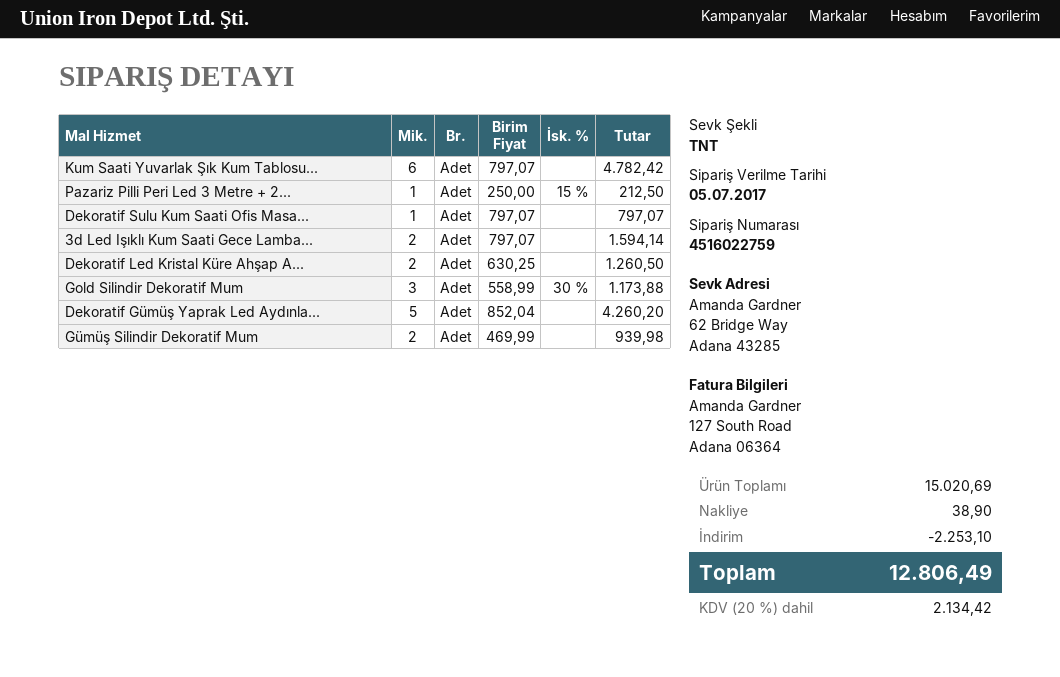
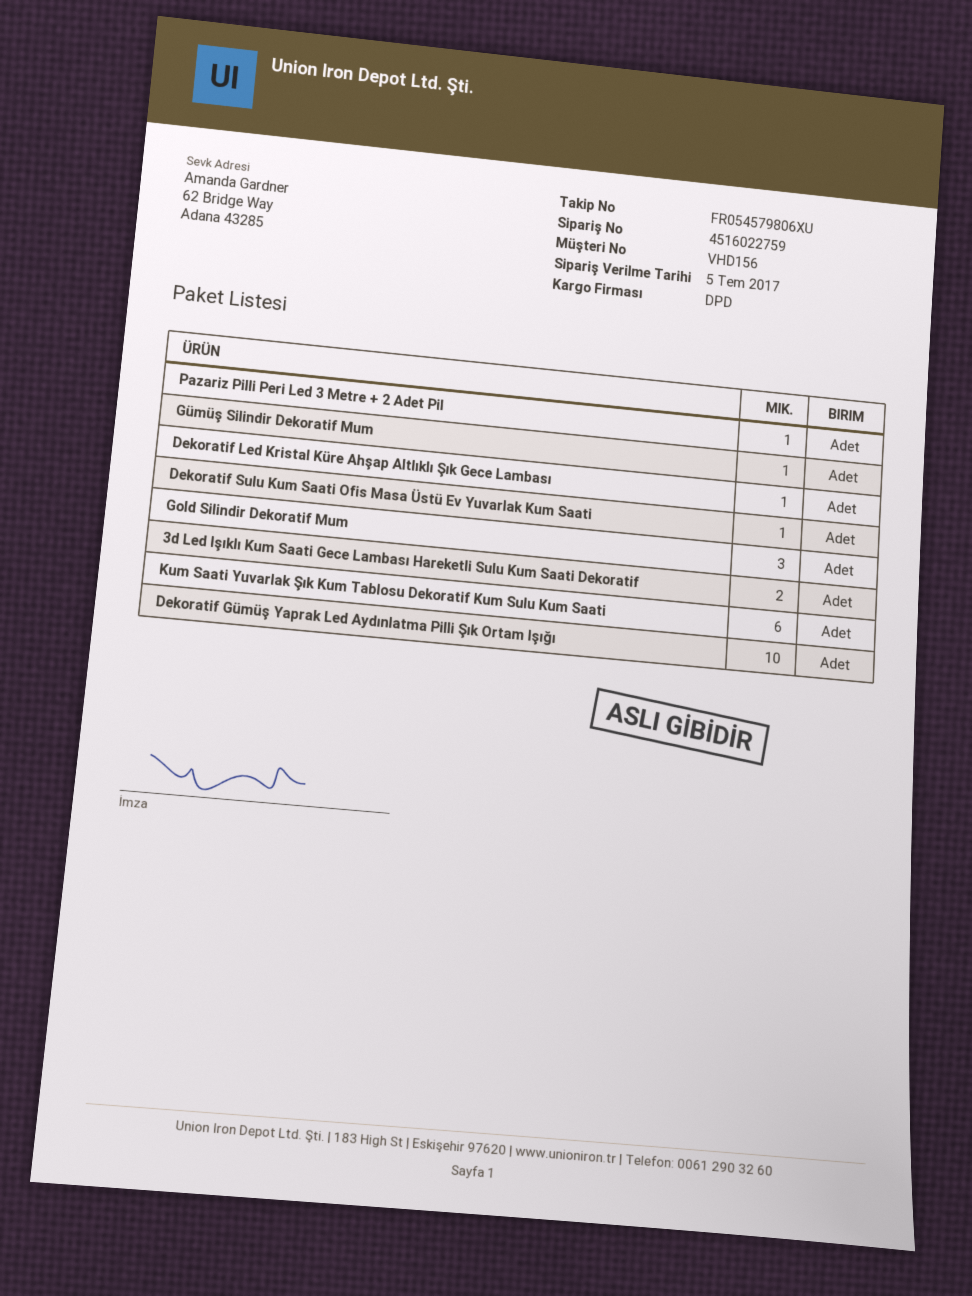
shipping method: TNT -> DPD
Dekoratif Led Kristal Küre Ahşap A...: 2 -> 1
Dekoratif Gümüş Yaprak Led Aydınla...: 5 -> 10
Gümüş Silindir Dekoratif Mum: 2 -> 1

